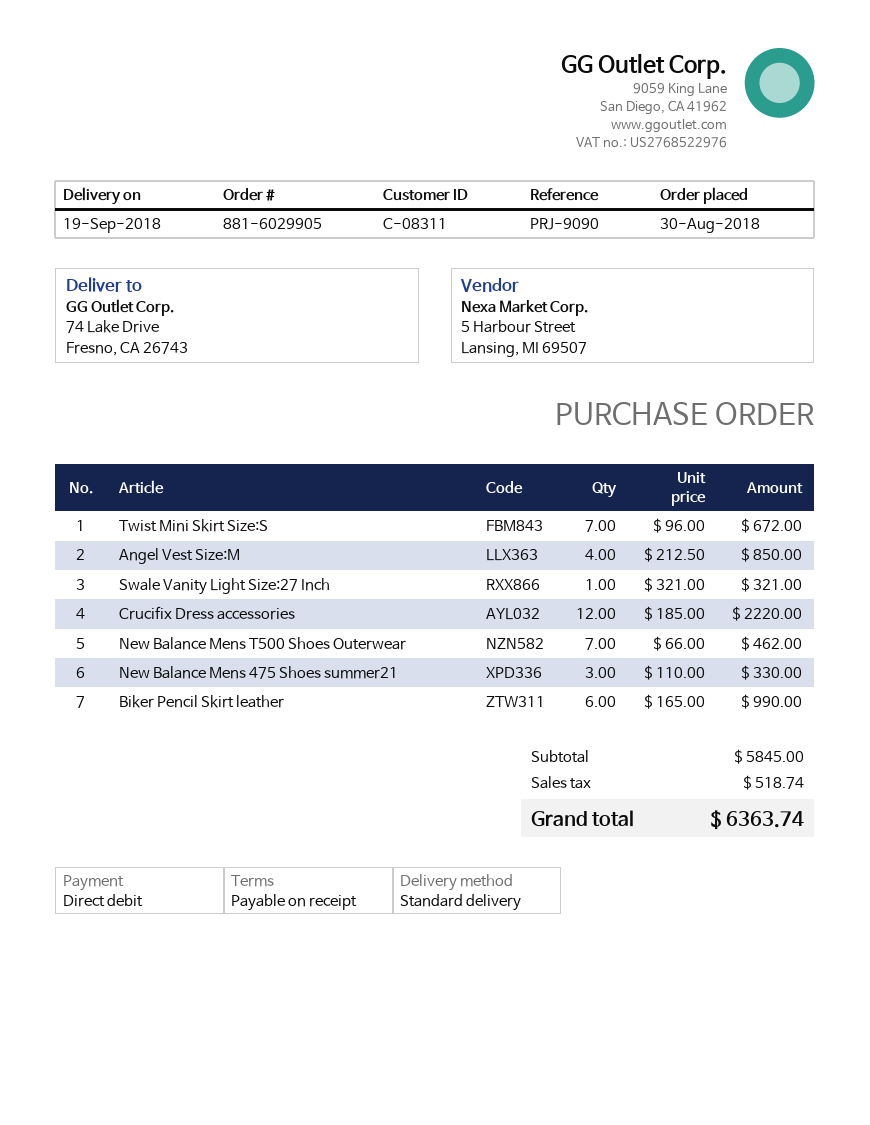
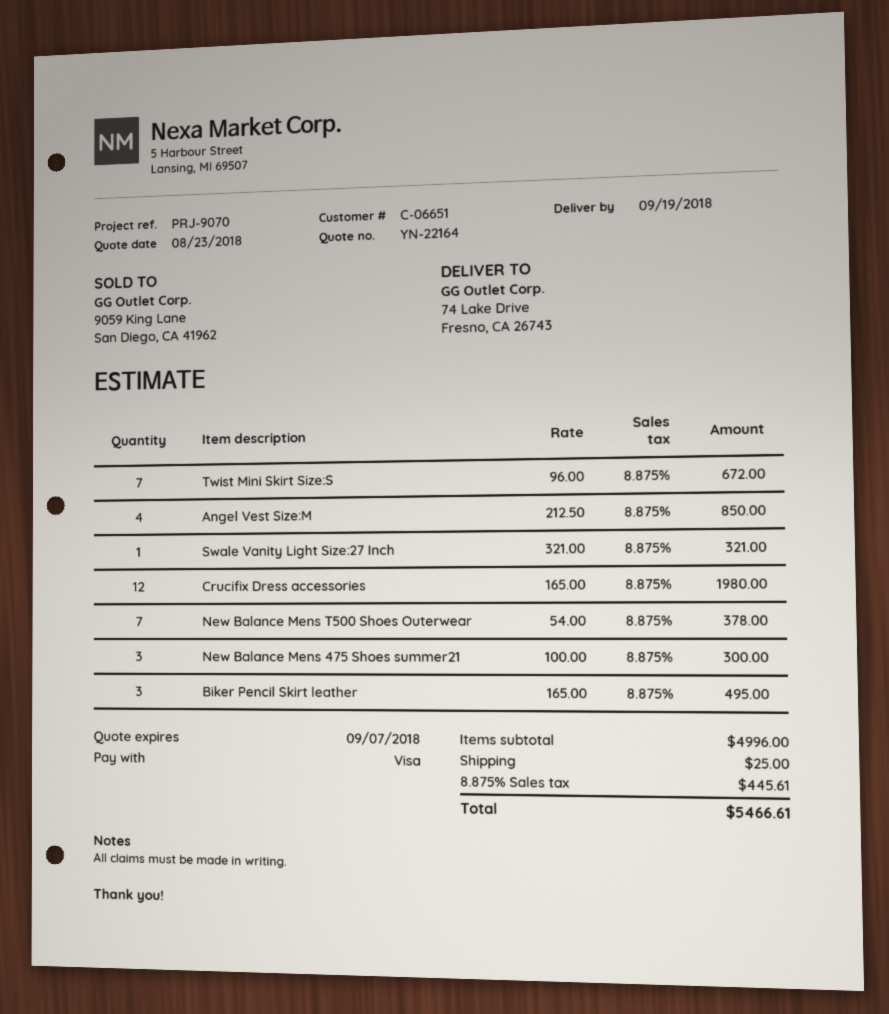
customer number: C-08311 -> C-06651
reference: PRJ-9090 -> PRJ-9070
payment method: direct debit -> Visa
Crucifix Dress accessories: 12 x 185.00 = 2220.00 -> 12 x 165.00 = 1980.00
New Balance Mens T500 Shoes Outerwear: 7 x 66.00 = 462.00 -> 7 x 54.00 = 378.00
New Balance Mens 475 Shoes summer21: 3 x 110.00 = 330.00 -> 3 x 100.00 = 300.00
Biker Pencil Skirt leather: 6 x 165.00 = 990.00 -> 3 x 165.00 = 495.00
subtotal: 5845.00 -> 4996.00
shipping: none -> 25.00
tax: 518.74 -> 445.61
total: 6363.74 -> 5466.61

